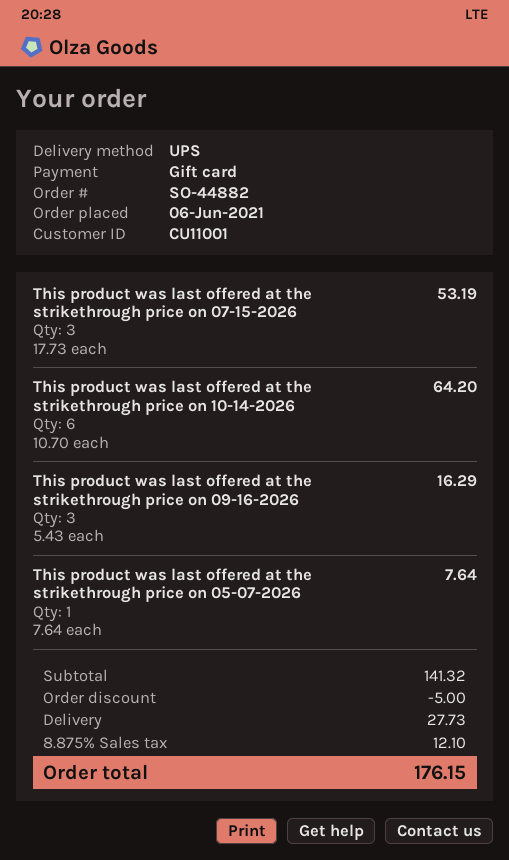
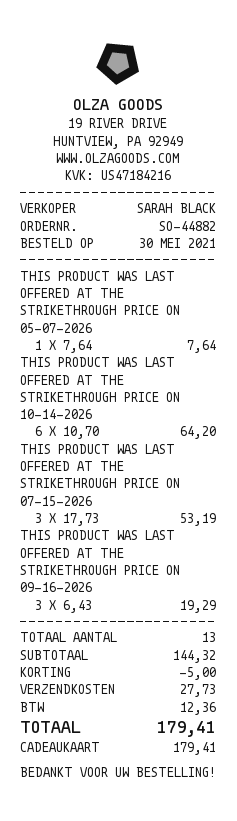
order date: 2021-06-06 -> 2021-05-30
This product was last offered at the strikethrough price on 09-16-2026: 3 x 5.43 = 16.29 -> 3 x 6.43 = 19.29
subtotal: 141.32 -> 144.32
tax: 12.10 -> 12.36
total: 176.15 -> 179.41

